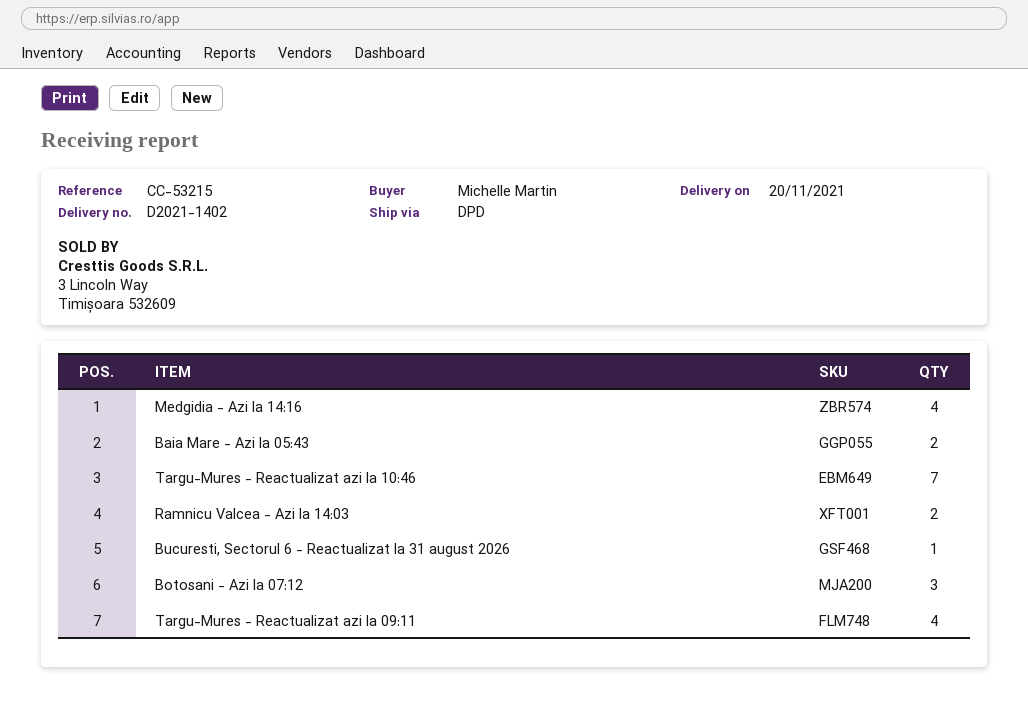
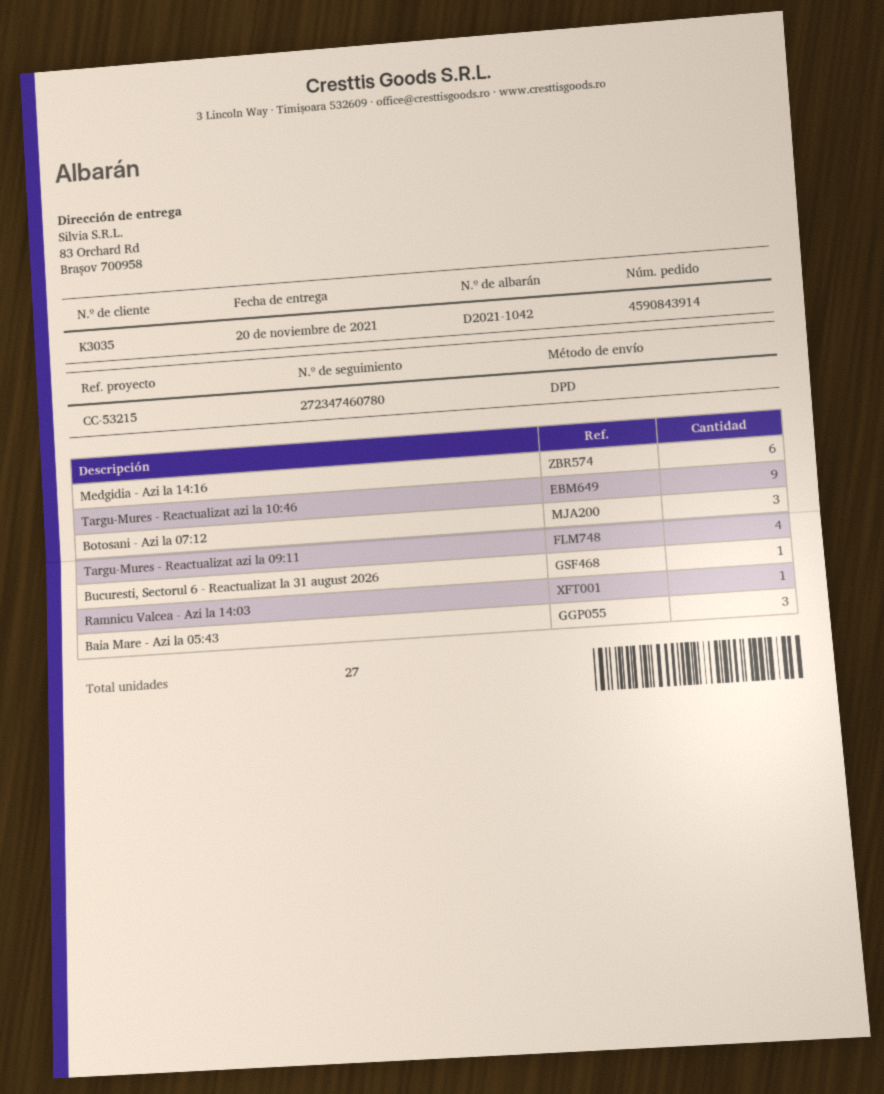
delivery note number: D2021-1402 -> D2021-1042
Medgidia - Azi la 14:16: 4 -> 6
Baia Mare - Azi la 05:43: 2 -> 3
Targu-Mures - Reactualizat azi la 10:46: 7 -> 9
Ramnicu Valcea - Azi la 14:03: 2 -> 1

